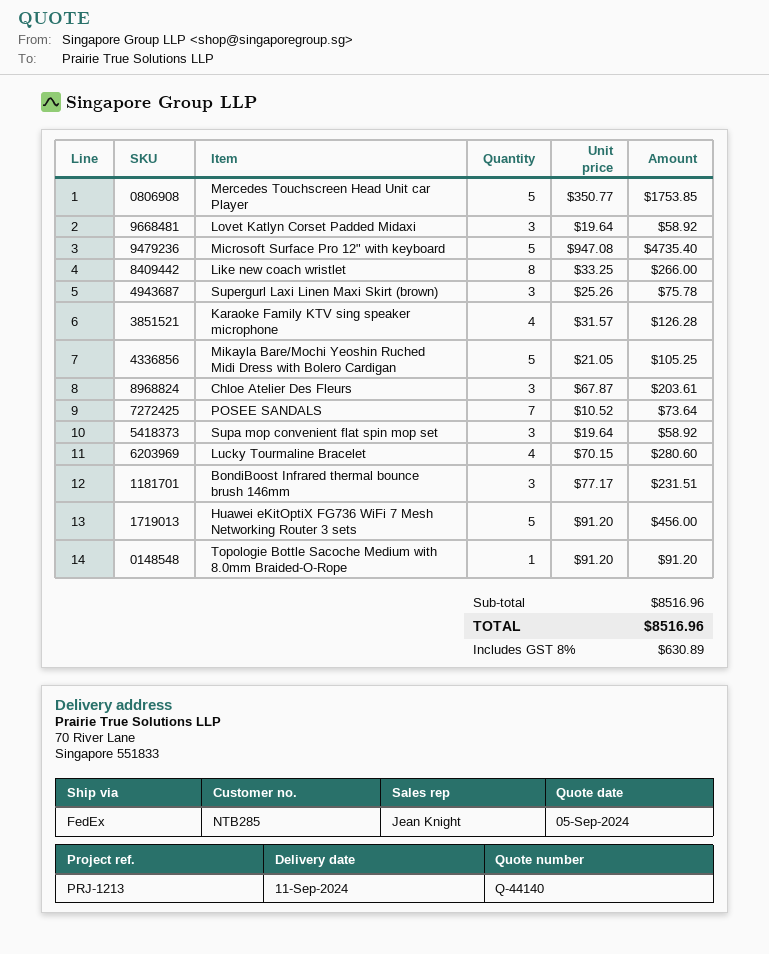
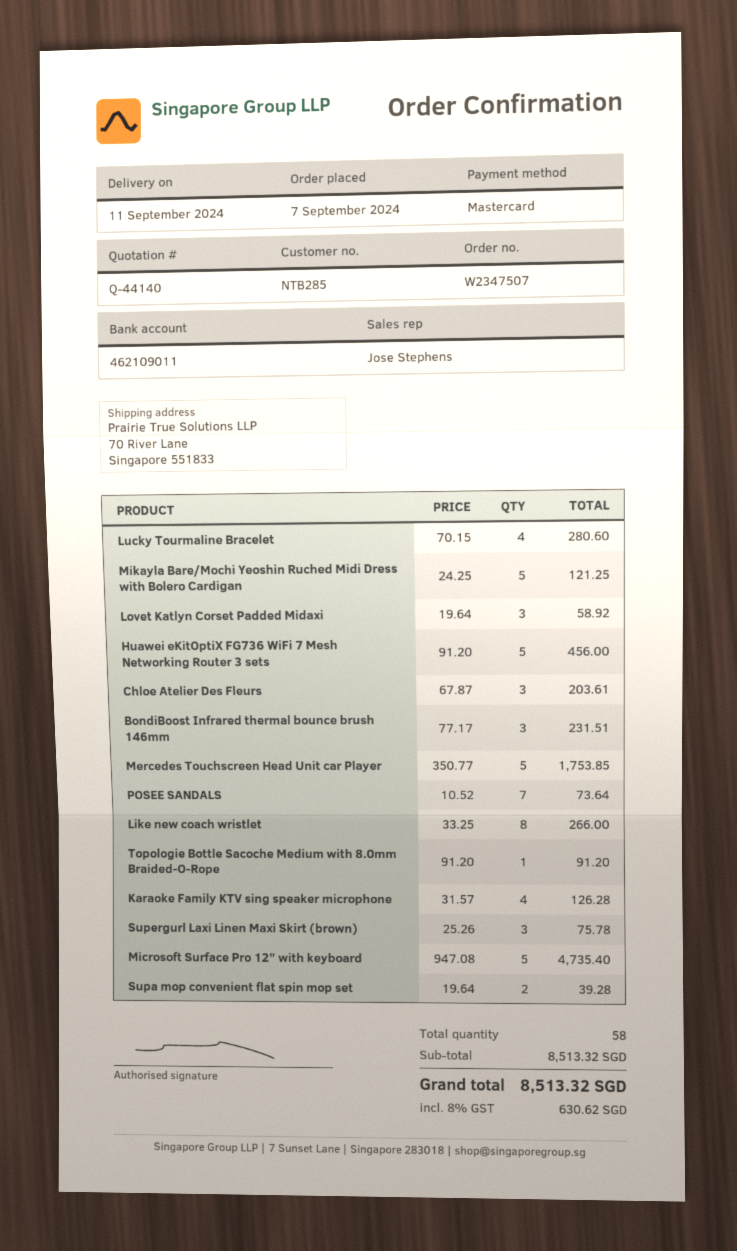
sales rep: Jean Knight -> Jose Stephens
Mikayla Bare/Mochi Yeoshin Ruched Midi Dress with Bolero Cardigan: 5 x 21.05 = 105.25 -> 5 x 24.25 = 121.25
Supa mop convenient flat spin mop set: 3 x 19.64 = 58.92 -> 2 x 19.64 = 39.28
subtotal: 8516.96 -> 8513.32
tax: 8% = 630.89 -> 8% = 630.62
total: 8516.96 -> 8513.32

